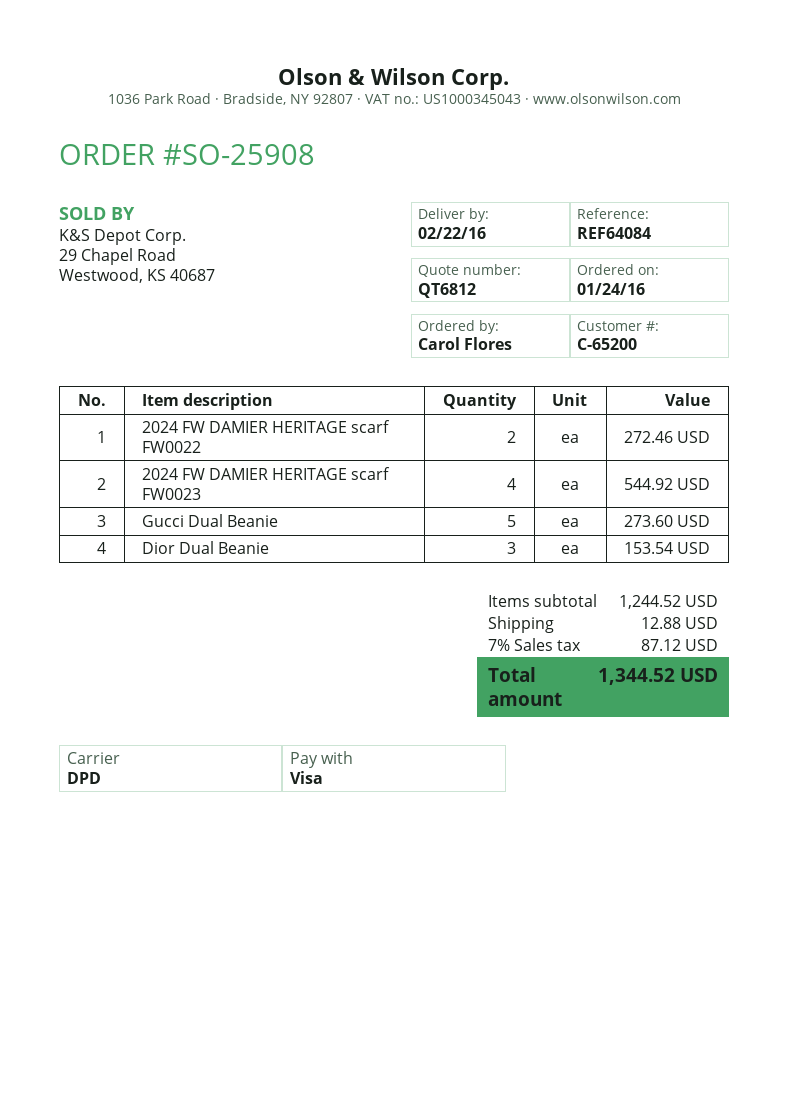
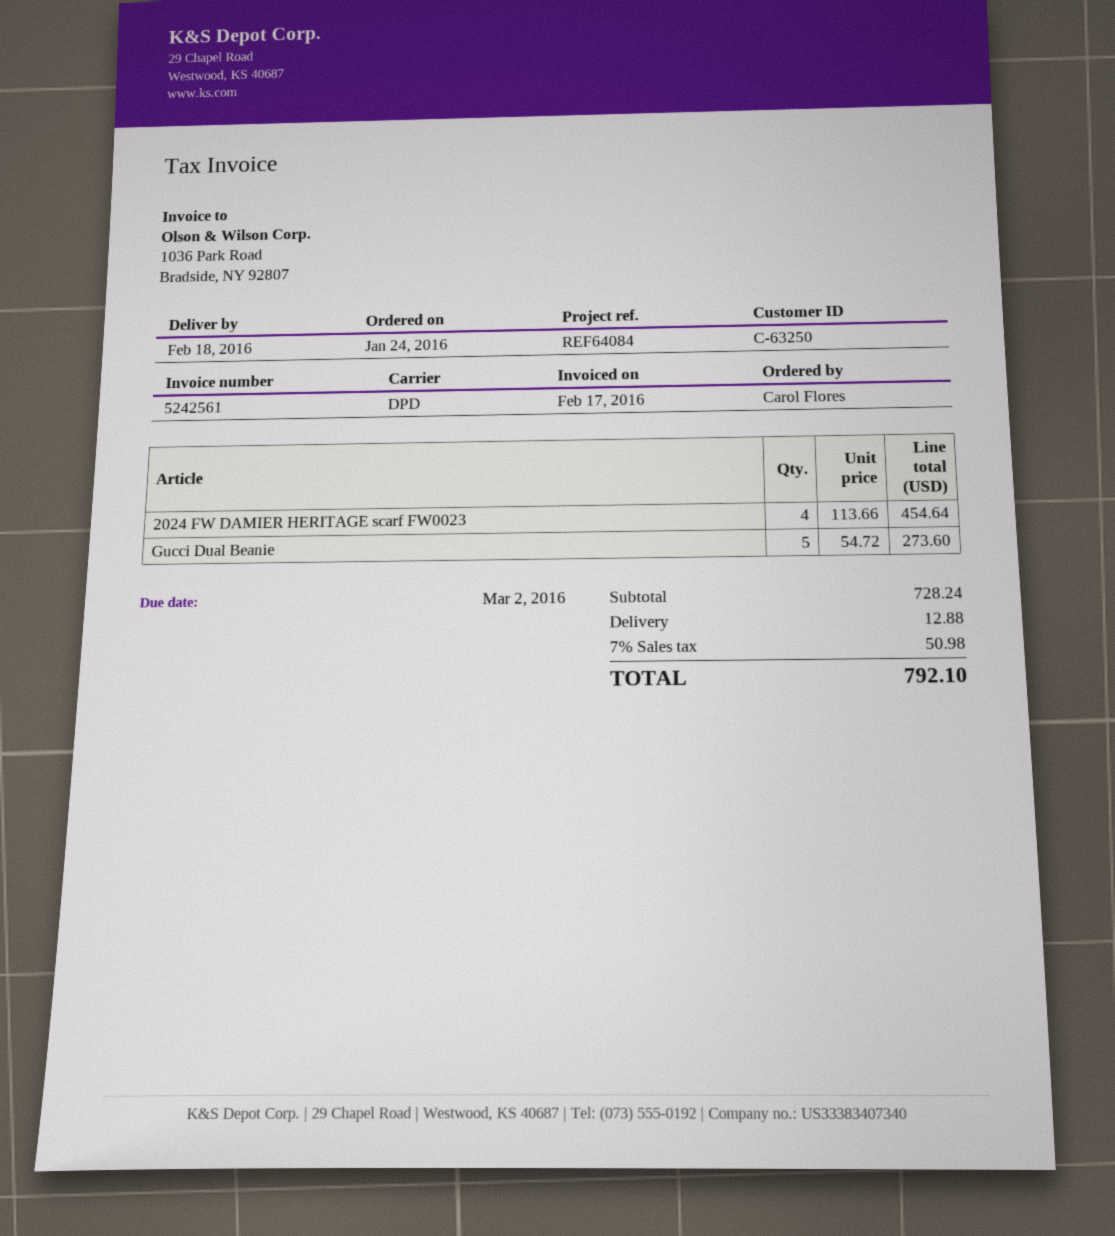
delivery date: 2016-02-22 -> 2016-02-18
customer number: C-65200 -> C-63250
2024 FW DAMIER HERITAGE scarf FW0022: 2 for 272.46 -> none
2024 FW DAMIER HERITAGE scarf FW0023: 4 for 544.92 -> 4 for 454.64
Dior Dual Beanie: 3 for 153.54 -> none
subtotal: 1244.52 -> 728.24
tax: 7% = 87.12 -> 7% = 50.98
total: 1344.52 -> 792.10

